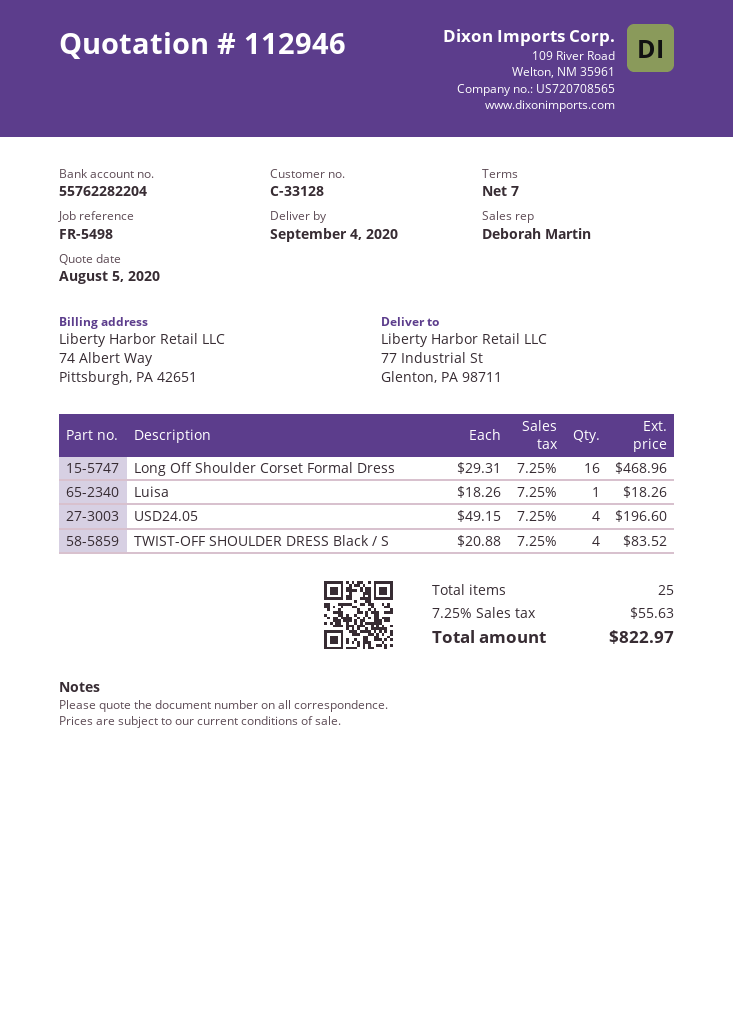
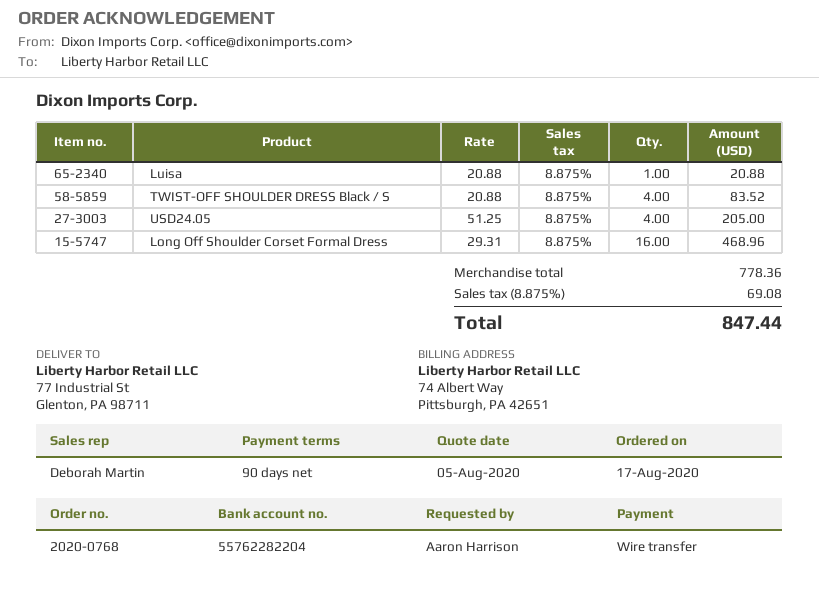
payment terms: 7 days -> 90 days
Luisa: 1 x 18.26 = 18.26 -> 1 x 20.88 = 20.88
USD24.05: 4 x 49.15 = 196.60 -> 4 x 51.25 = 205.00
tax: 7.25% = 55.63 -> 8.875% = 69.08
total: 822.97 -> 847.44

